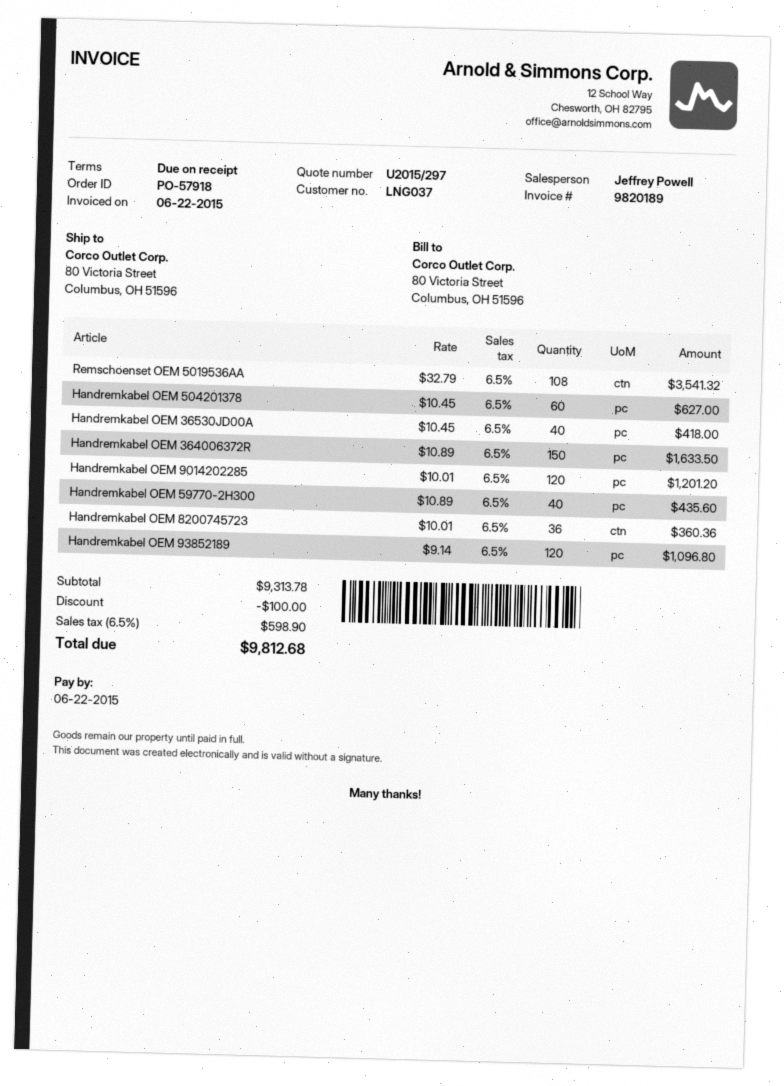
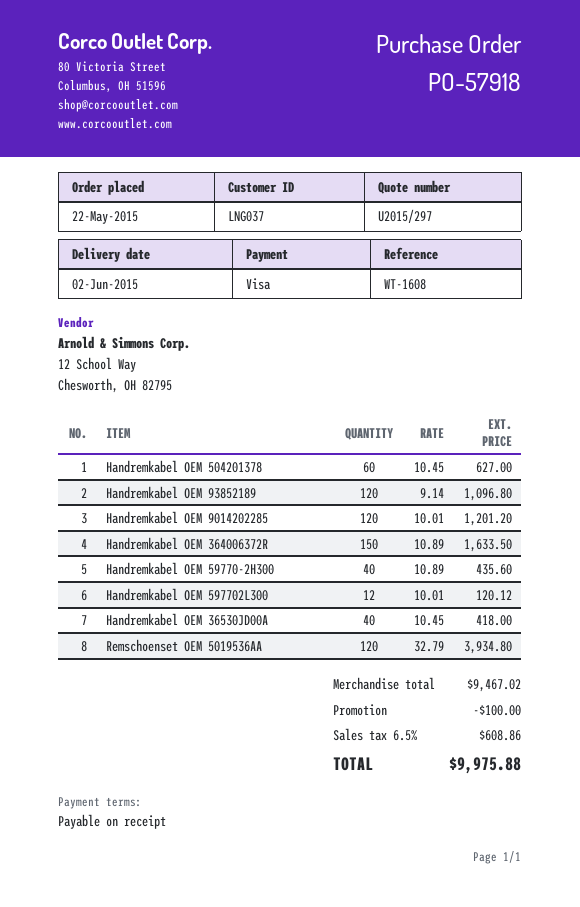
Remschoenset OEM 5019536AA: 108 x 32.79 = 3541.32 -> 120 x 32.79 = 3934.80
Handremkabel OEM 8200745723: 36 x 10.01 = 360.36 -> none
Handremkabel OEM 597702L300: none -> 12 x 10.01 = 120.12
subtotal: 9313.78 -> 9467.02
tax: 6.5% = 598.90 -> 6.5% = 608.86
total: 9812.68 -> 9975.88

